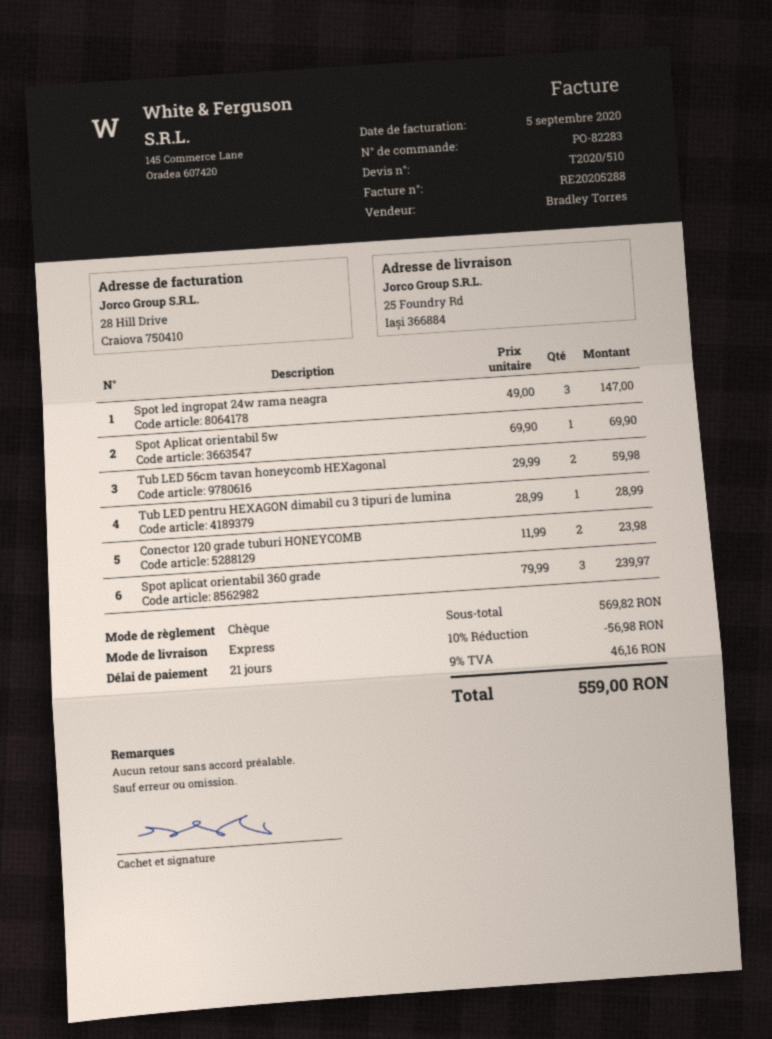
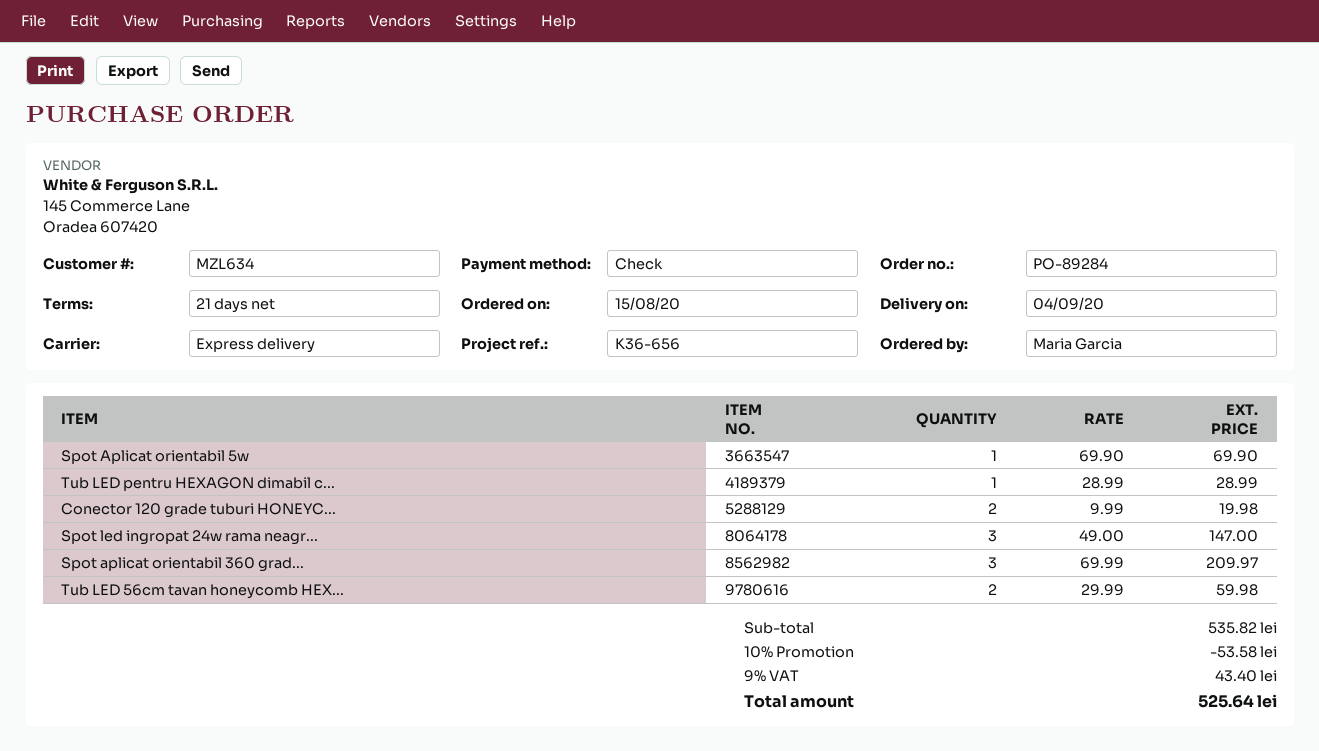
order number: PO-82283 -> PO-89284
Conector 120 grade tuburi HONEYCOMB: 2 x 11.99 = 23.98 -> 2 x 9.99 = 19.98
Spot aplicat orientabil 360 grade: 3 x 79.99 = 239.97 -> 3 x 69.99 = 209.97
subtotal: 569.82 -> 535.82
discount: 10% = 56.98 -> 10% = 53.58
tax: 9% = 46.16 -> 9% = 43.40
total: 559.00 -> 525.64

